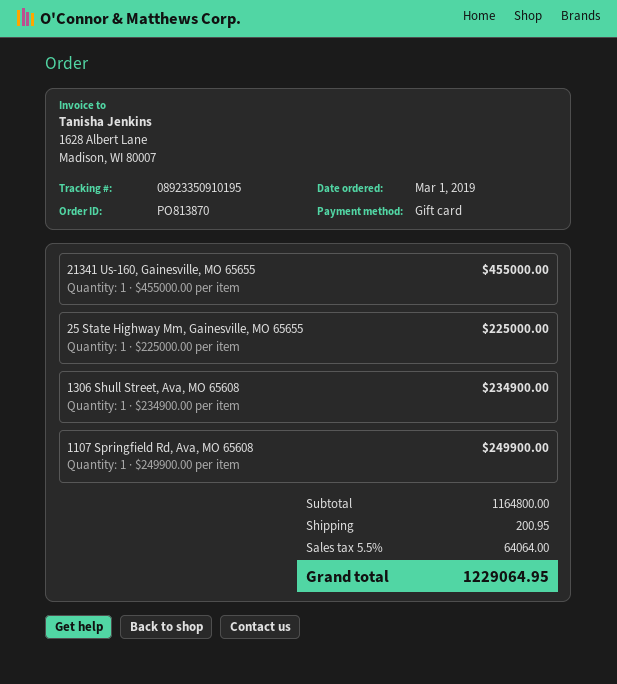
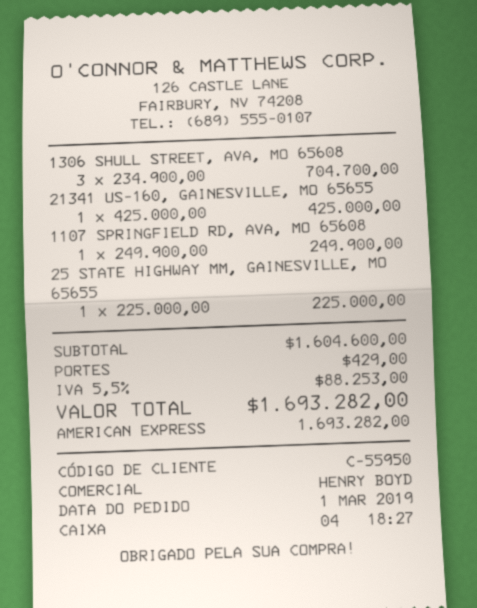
payment method: gift card -> American Express
21341 Us-160, Gainesville, MO 65655: 1 x 455000.00 = 455000.00 -> 1 x 425000.00 = 425000.00
1306 Shull Street, Ava, MO 65608: 1 x 234900.00 = 234900.00 -> 3 x 234900.00 = 704700.00
subtotal: 1164800.00 -> 1604600.00
shipping: 200.95 -> 429.00
tax: 5.5% = 64064.00 -> 5.5% = 88253.00
total: 1229064.95 -> 1693282.00

